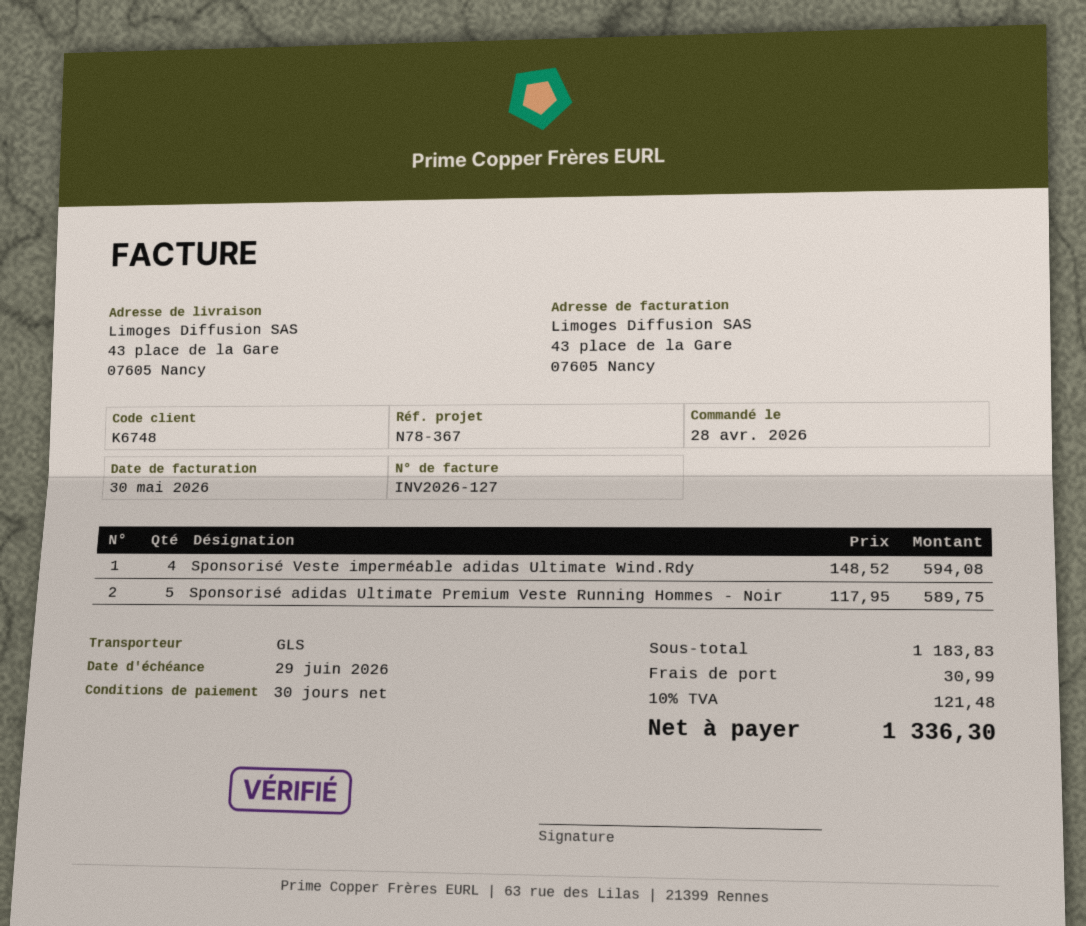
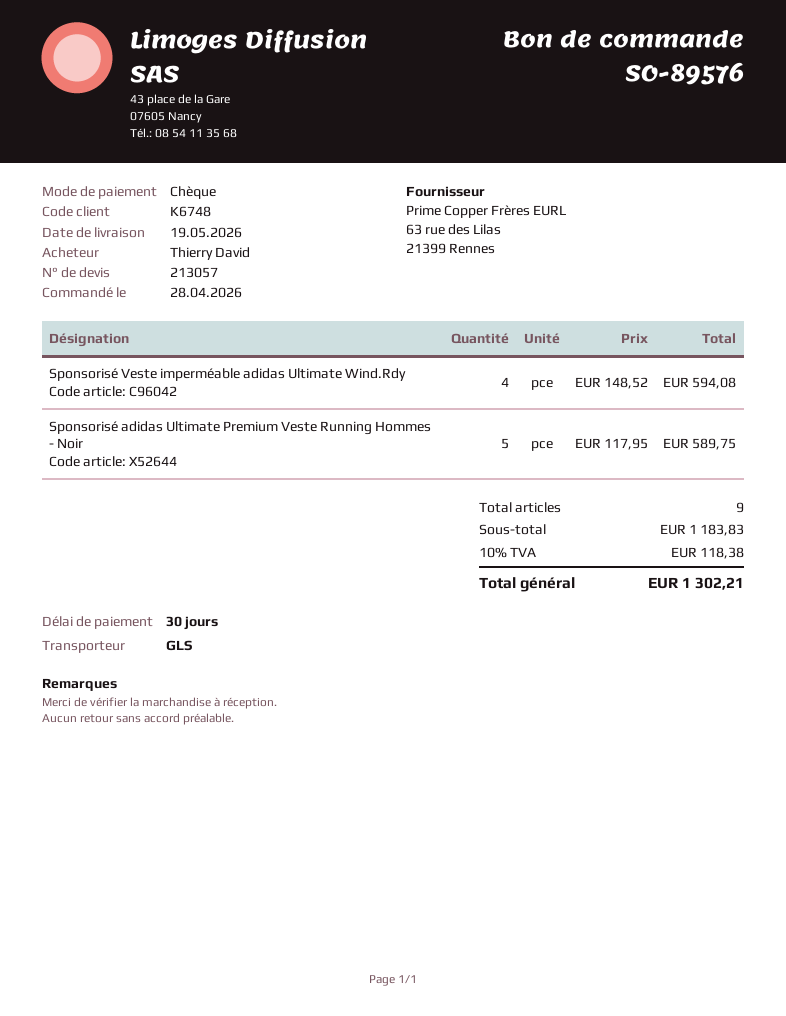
shipping: 30.99 -> none
tax: 10% = 121.48 -> 10% = 118.38
total: 1336.30 -> 1302.21

